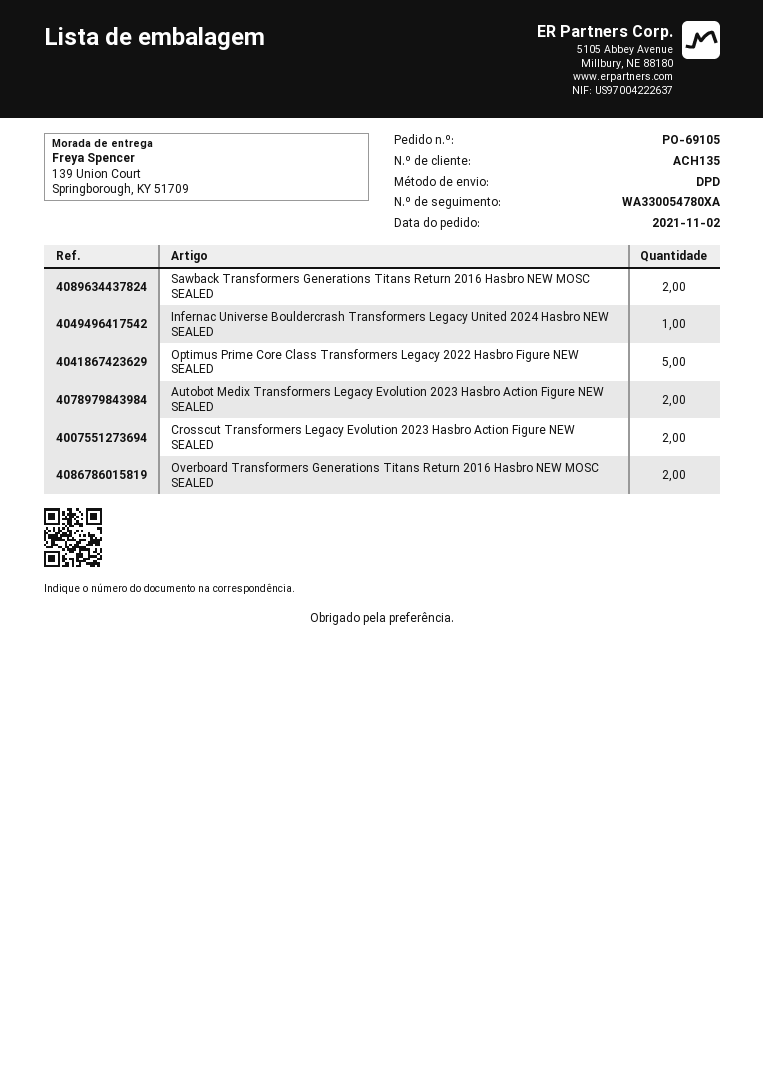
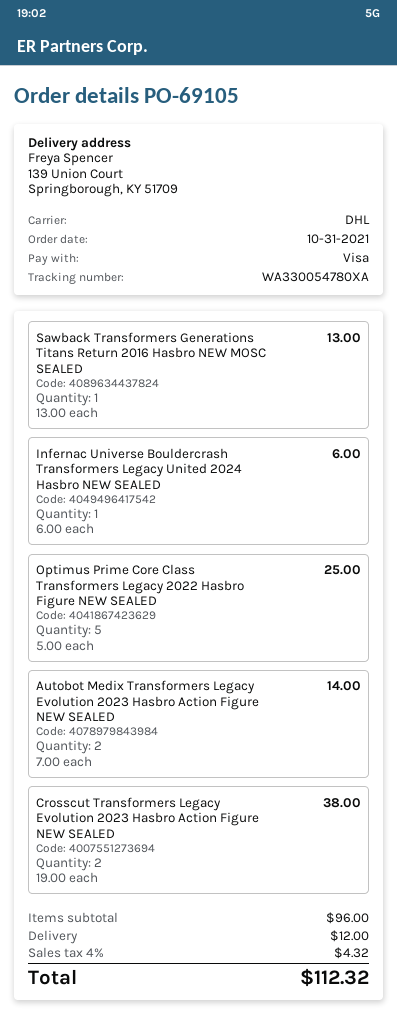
order date: 2021-11-02 -> 2021-10-31
shipping method: DPD -> DHL
Sawback Transformers Generations Titans Return 2016 Hasbro NEW MOSC SEALED: 2 -> 1
Overboard Transformers Generations Titans Return 2016 Hasbro NEW MOSC SEALED: 2 -> none

